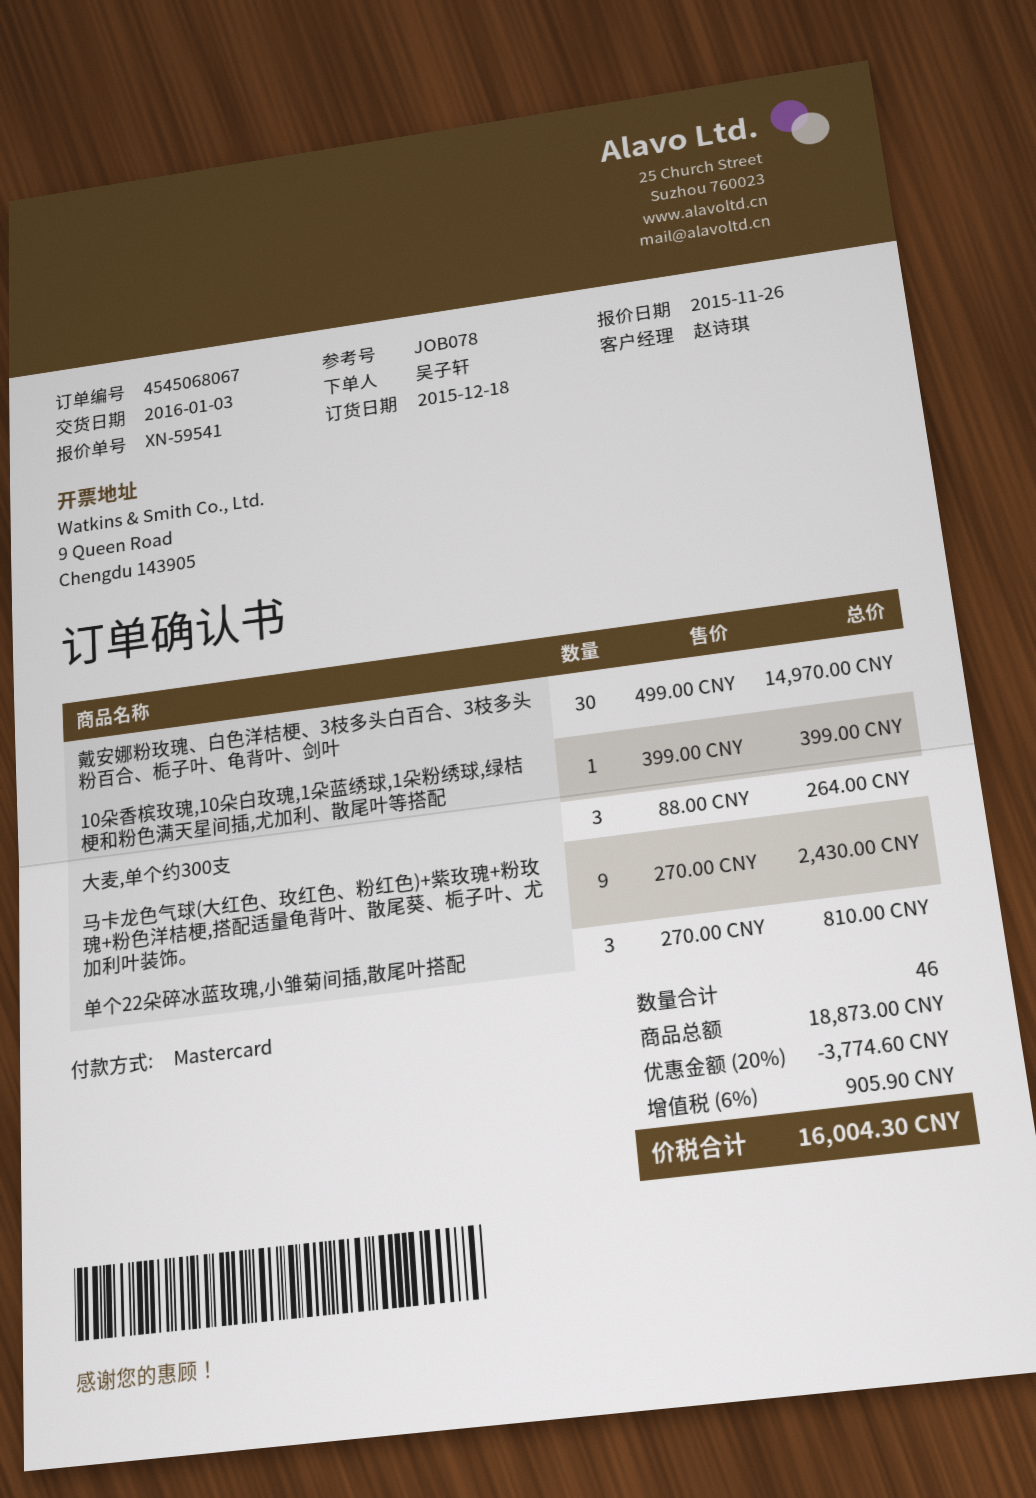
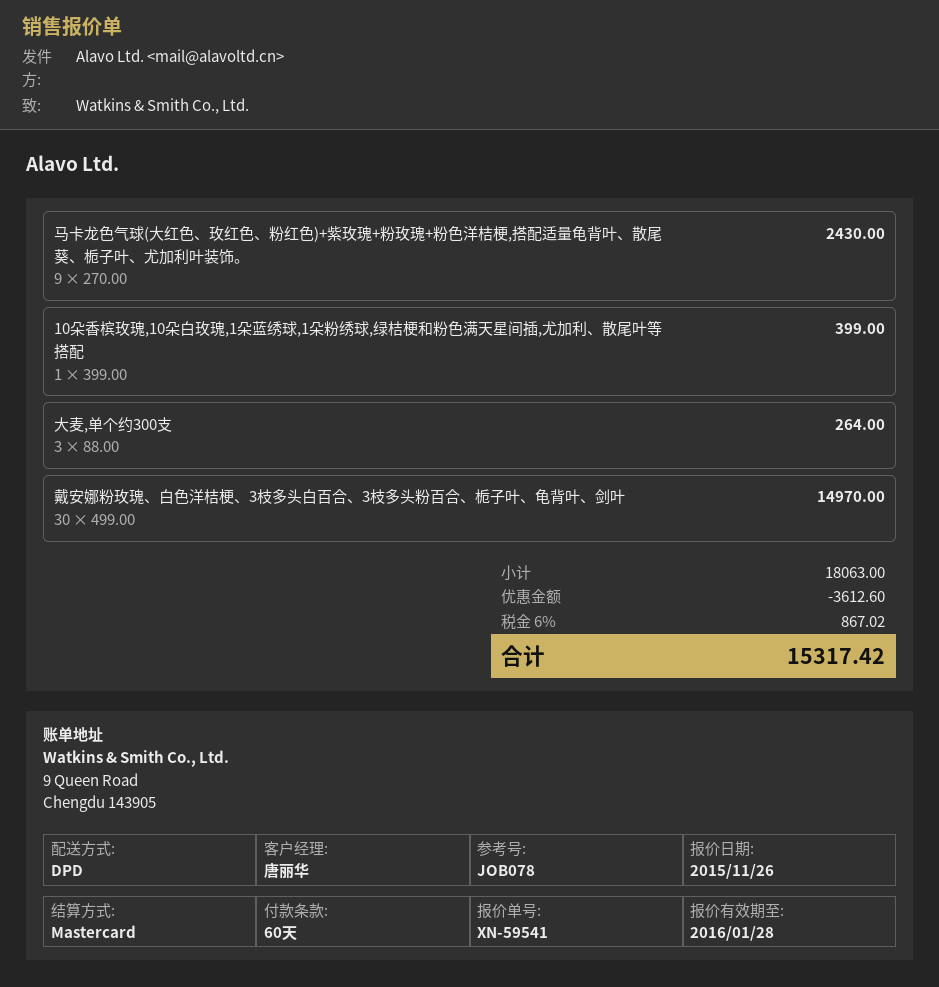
sales rep: 赵诗琪 -> 唐丽华
单个22朵碎冰蓝玫瑰,小雏菊间插,散尾叶搭配: 3 x 270.00 = 810.00 -> none
subtotal: 18873.00 -> 18063.00
discount: 3774.60 -> 3612.60
tax: 6% = 905.90 -> 6% = 867.02
total: 16004.30 -> 15317.42

